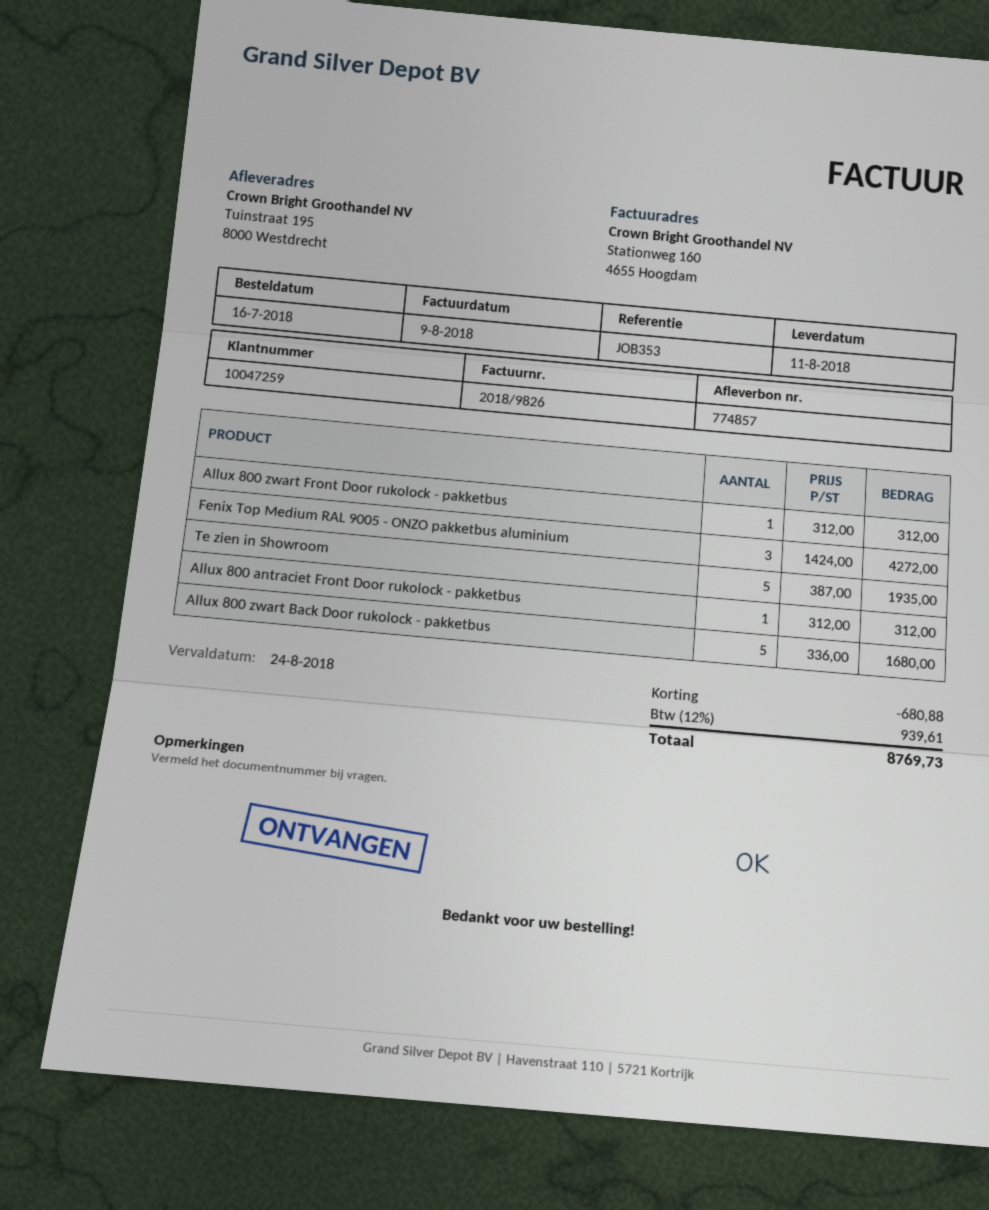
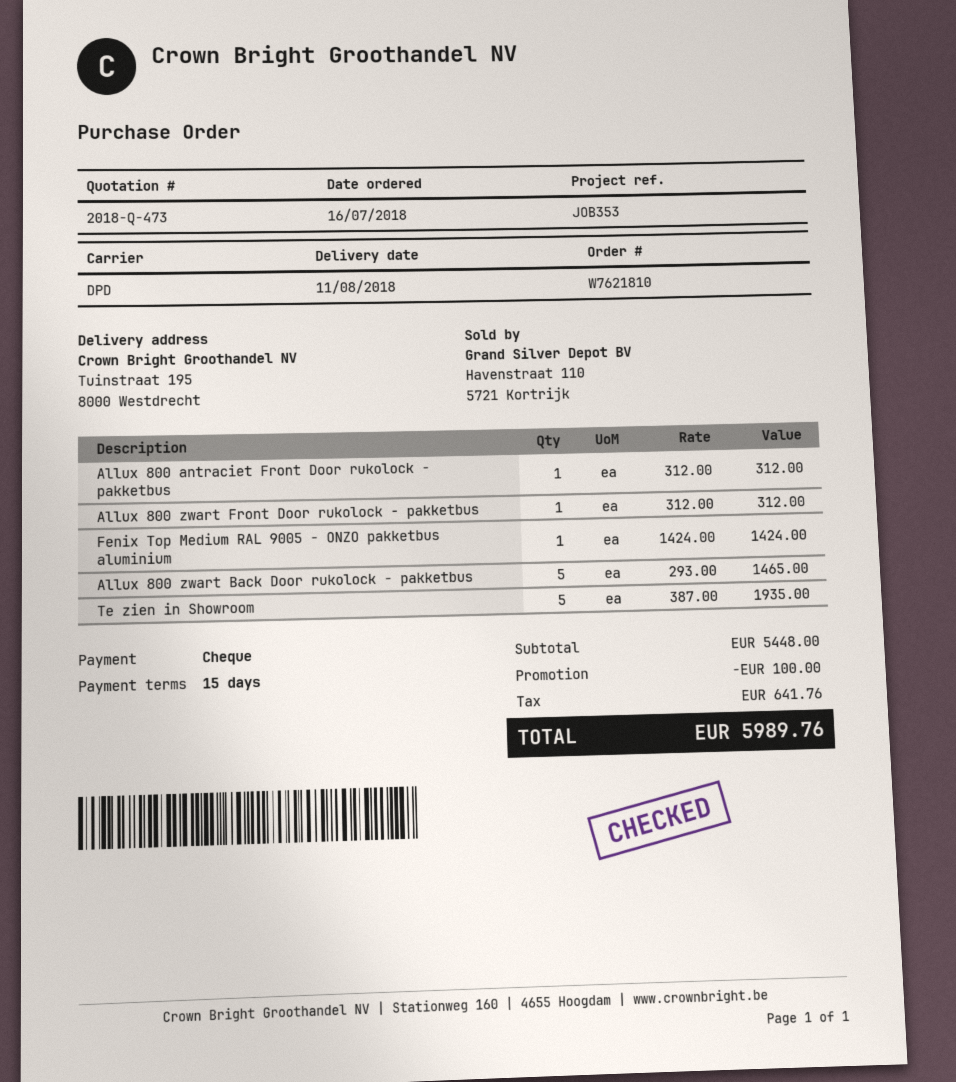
Fenix Top Medium RAL 9005 - ONZO pakketbus aluminium: 3 x 1424.00 = 4272.00 -> 1 x 1424.00 = 1424.00
Allux 800 zwart Back Door rukolock - pakketbus: 5 x 336.00 = 1680.00 -> 5 x 293.00 = 1465.00
discount: 680.88 -> 100.00
tax: 939.61 -> 641.76
total: 8769.73 -> 5989.76

